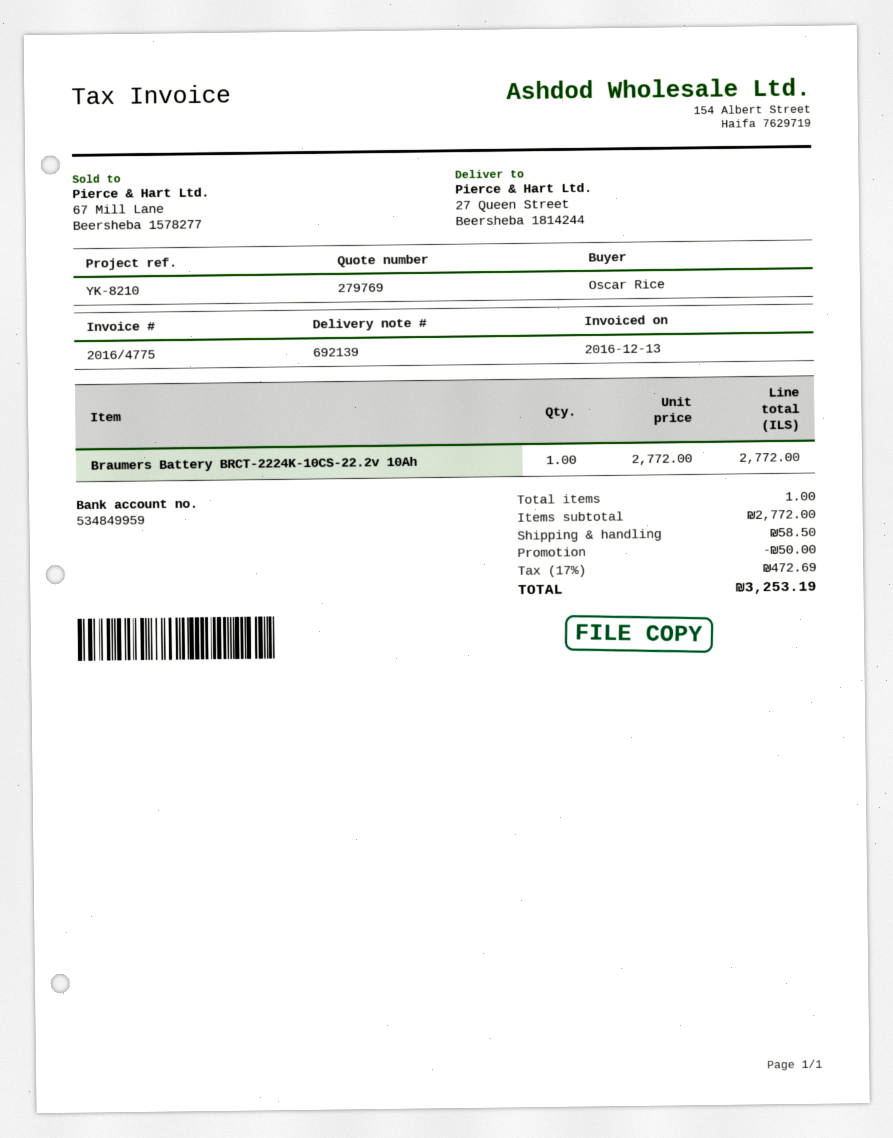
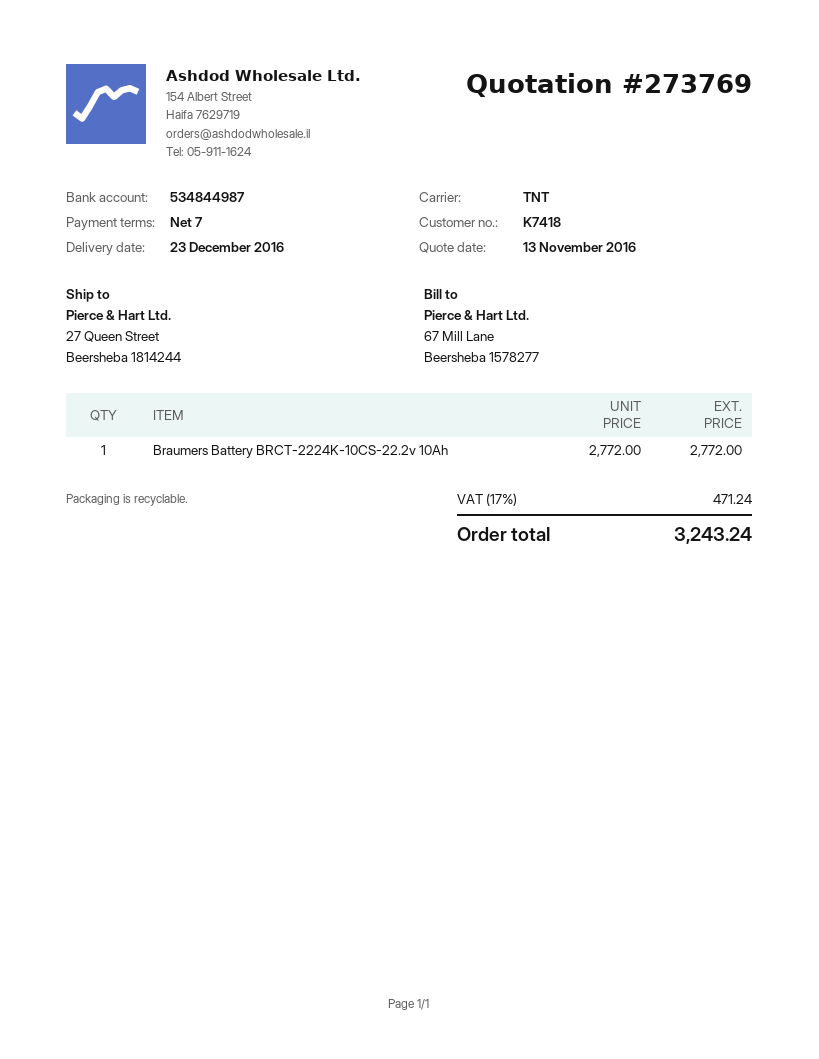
quote number: 279769 -> 273769
bank account: 534849959 -> 534844987
discount: 50.00 -> none
shipping: 58.50 -> none
tax: 17% = 472.69 -> 17% = 471.24
total: 3253.19 -> 3243.24

